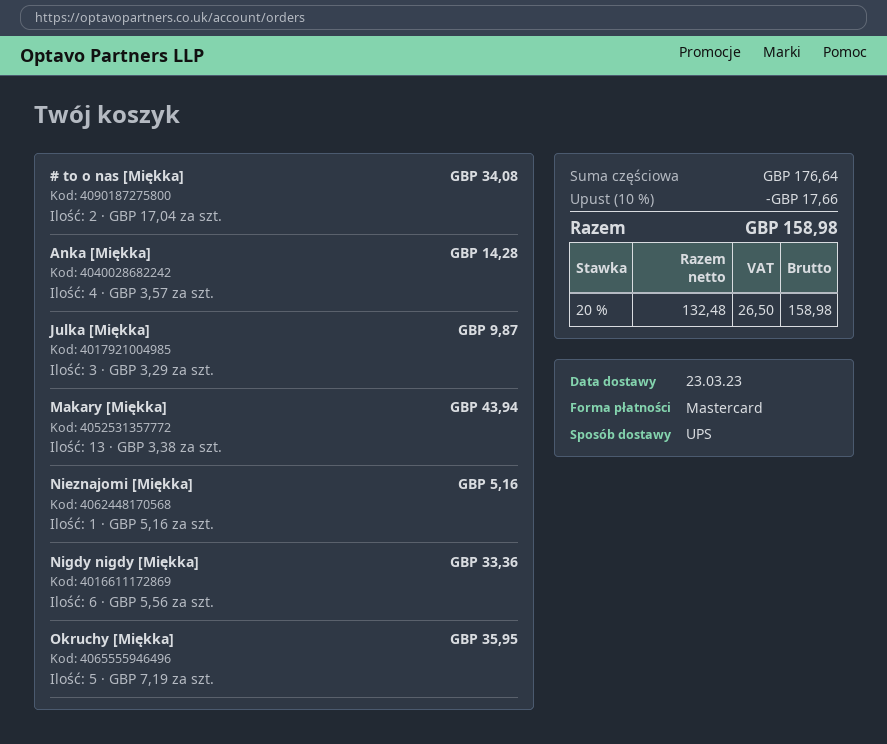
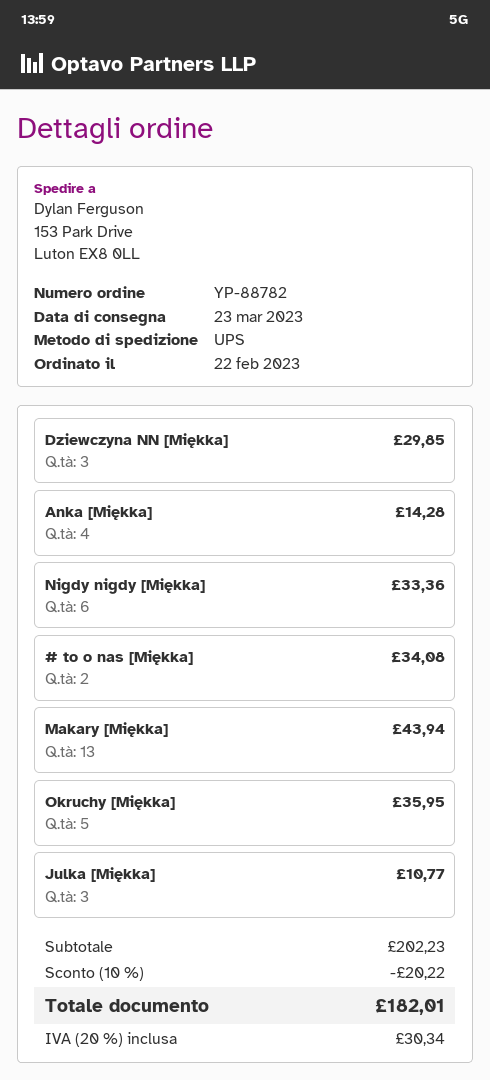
Julka [Miękka]: 3 for 9.87 -> 3 for 10.77
Nieznajomi [Miękka]: 1 for 5.16 -> none
Dziewczyna NN [Miękka]: none -> 3 for 29.85
subtotal: 176.64 -> 202.23
discount: 10% = 17.66 -> 10% = 20.22
tax: 20% = 26.50 -> 20% = 30.34
total: 158.98 -> 182.01

